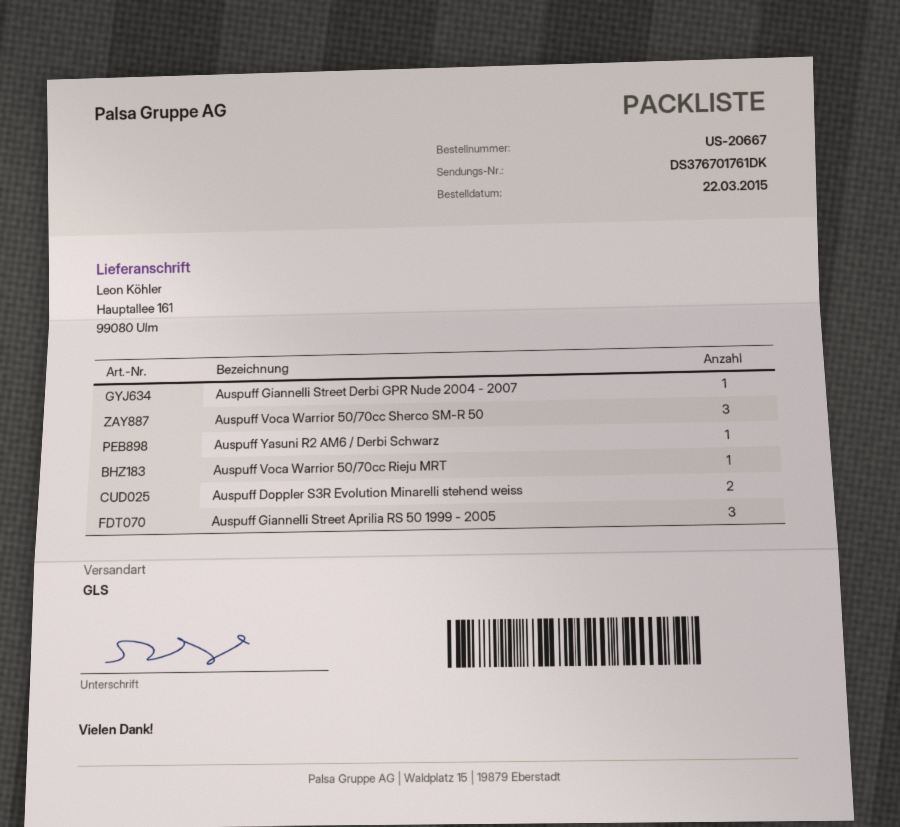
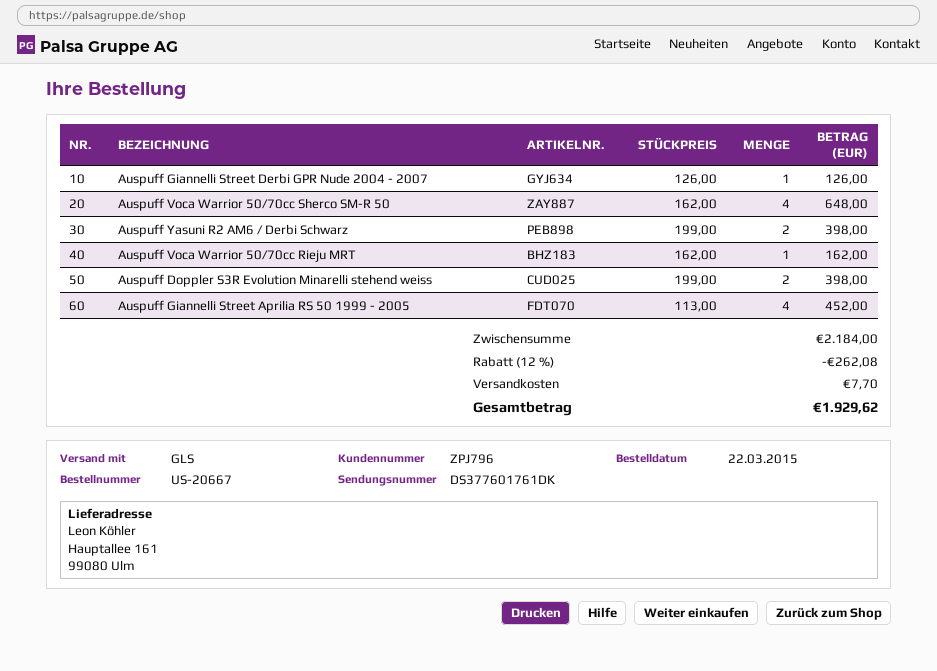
tracking number: DS376701761DK -> DS377601761DK
Auspuff Voca Warrior 50/70cc Sherco SM-R 50: 3 -> 4
Auspuff Yasuni R2 AM6 / Derbi Schwarz: 1 -> 2
Auspuff Giannelli Street Aprilia RS 50 1999 - 2005: 3 -> 4

